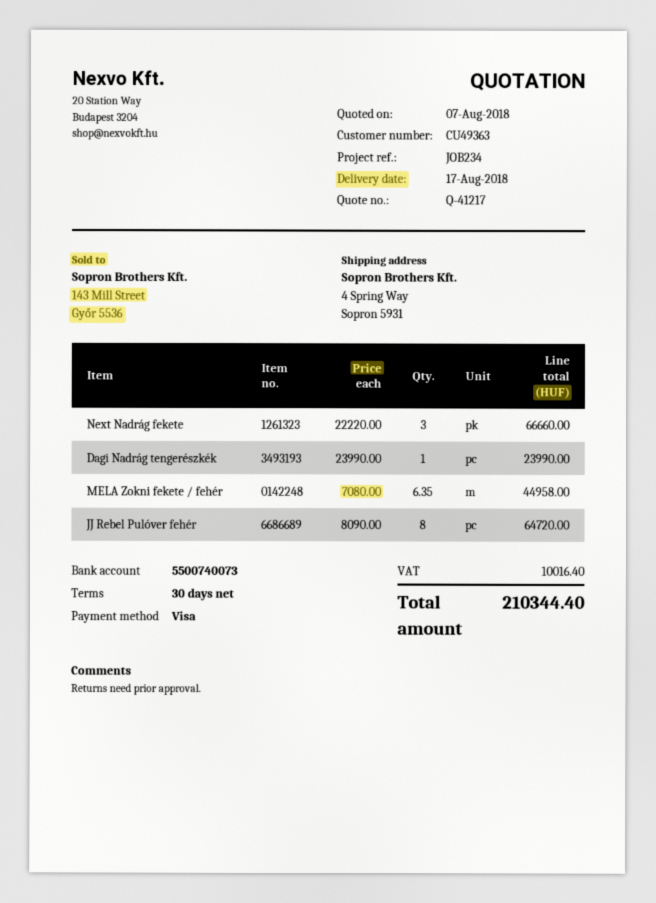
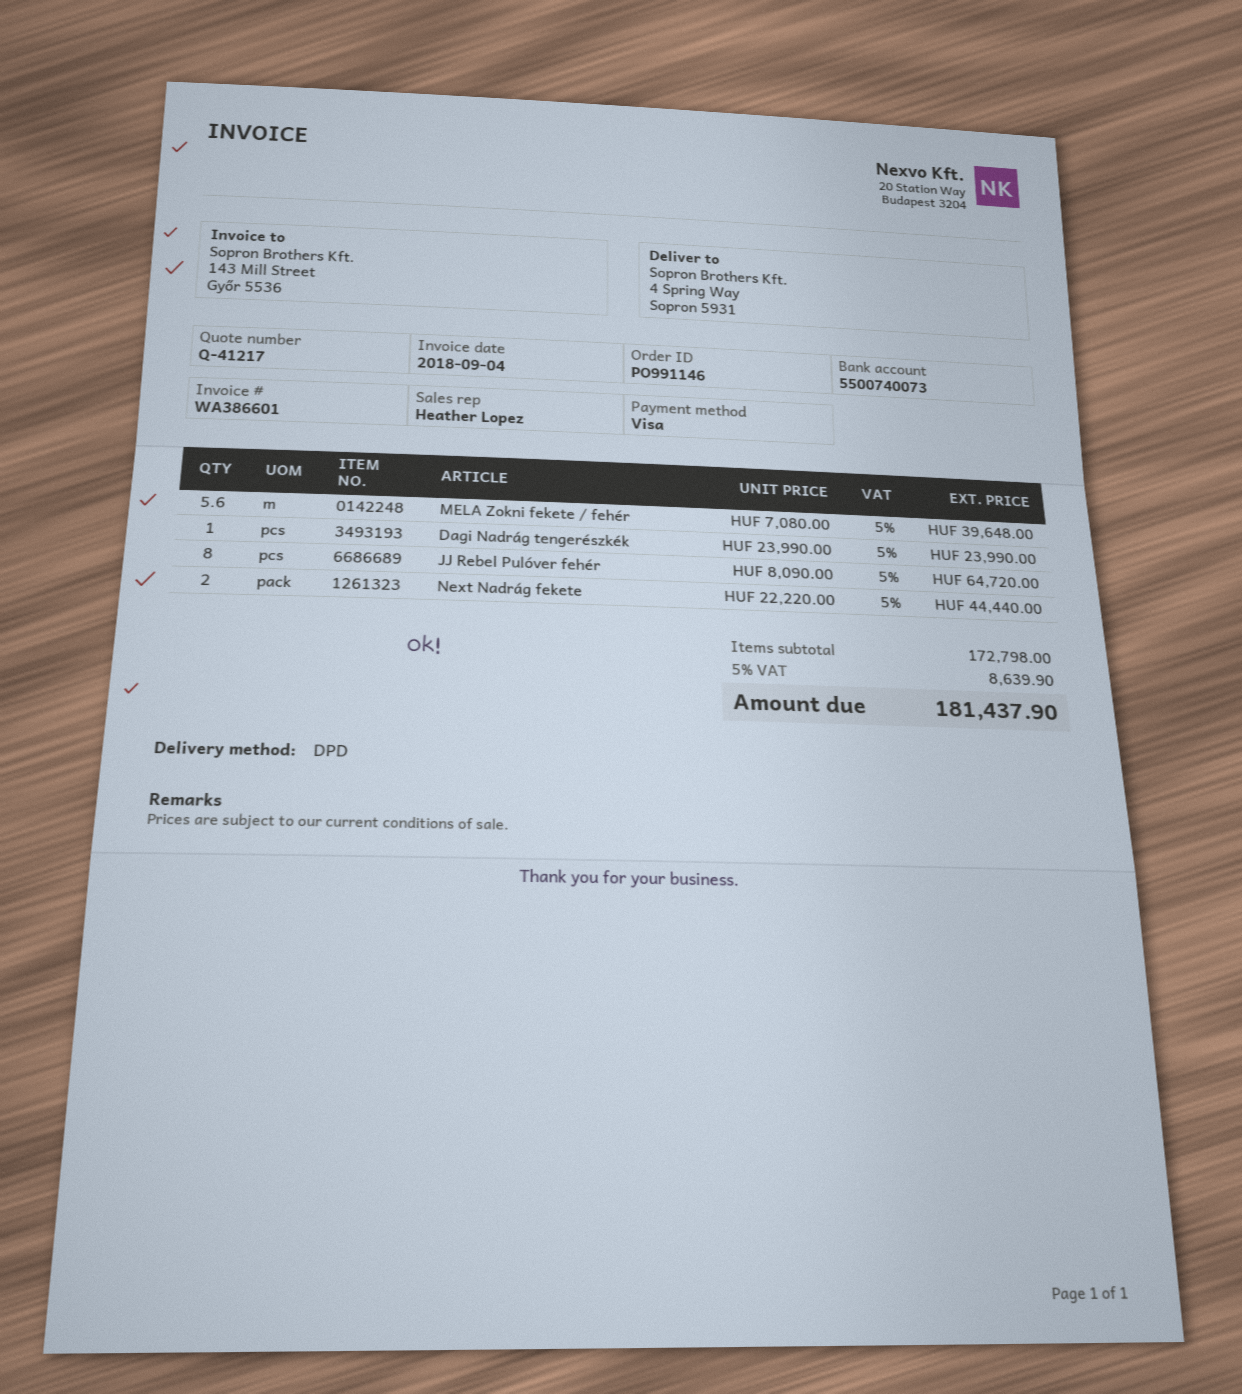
Next Nadrág fekete: 3 x 22220.00 = 66660.00 -> 2 x 22220.00 = 44440.00
MELA Zokni fekete / fehér: 6.35 x 7080.00 = 44958.00 -> 5.6 x 7080.00 = 39648.00
tax: 10016.40 -> 8639.90
total: 210344.40 -> 181437.90

